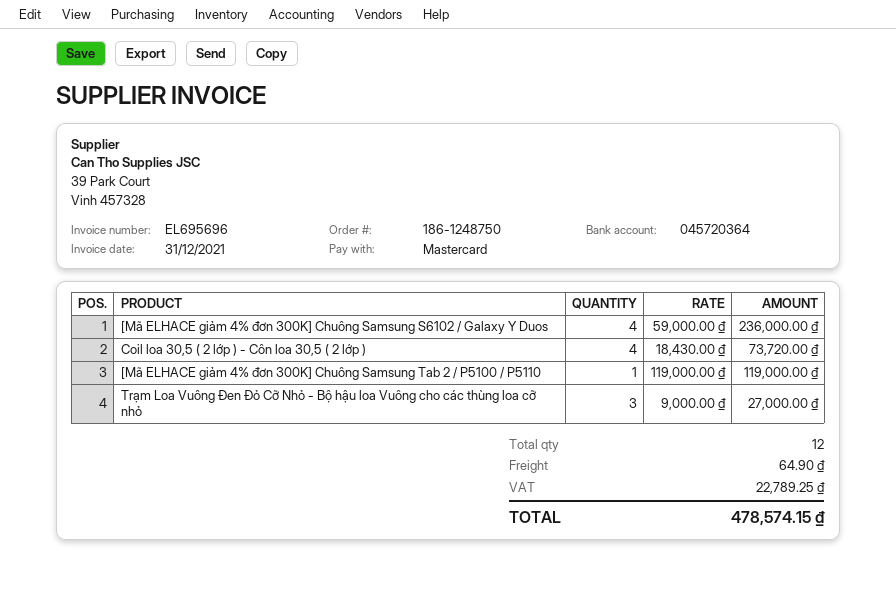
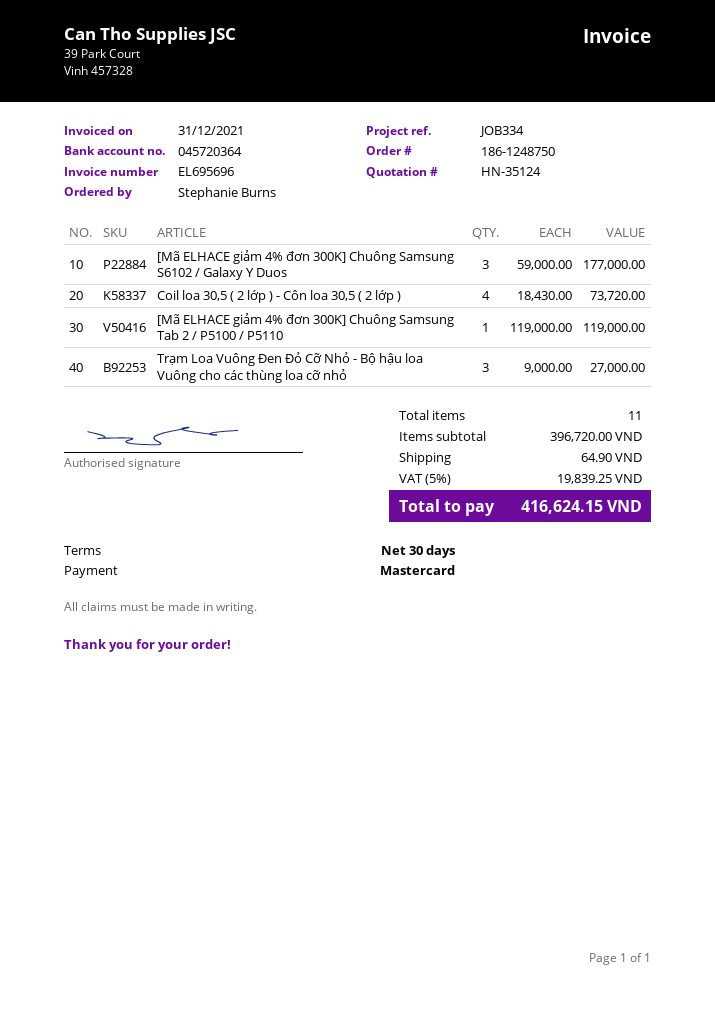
[Mã ELHACE giảm 4% đơn 300K] Chuông Samsung S6102 / Galaxy Y Duos: 4 x 59000.00 = 236000.00 -> 3 x 59000.00 = 177000.00
total quantity: 12 -> 11
tax: 22789.25 -> 19839.25
total: 478574.15 -> 416624.15

